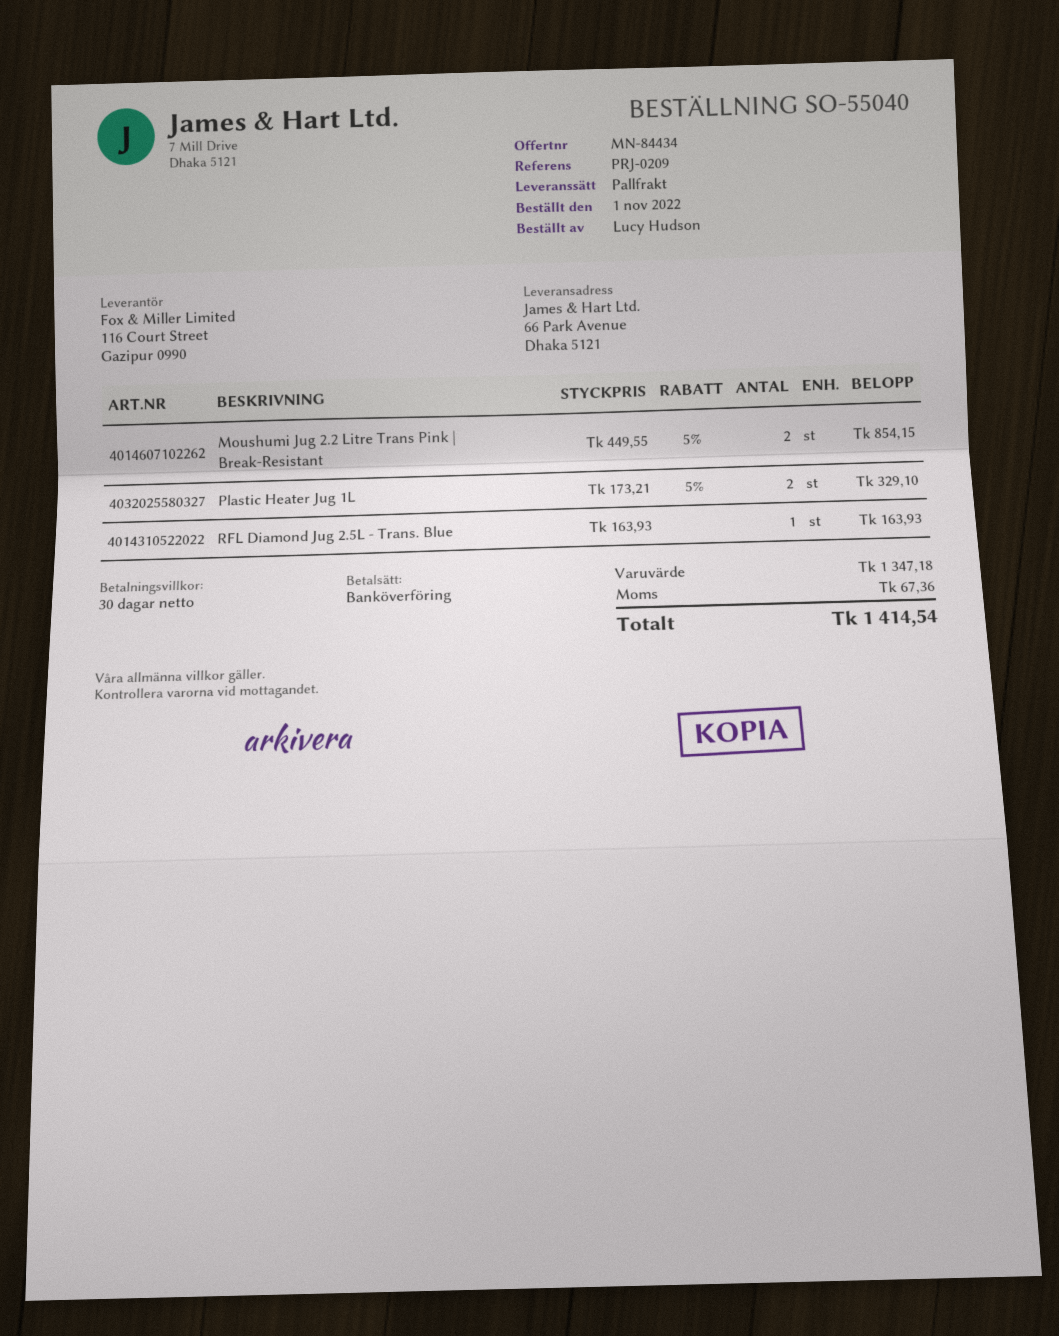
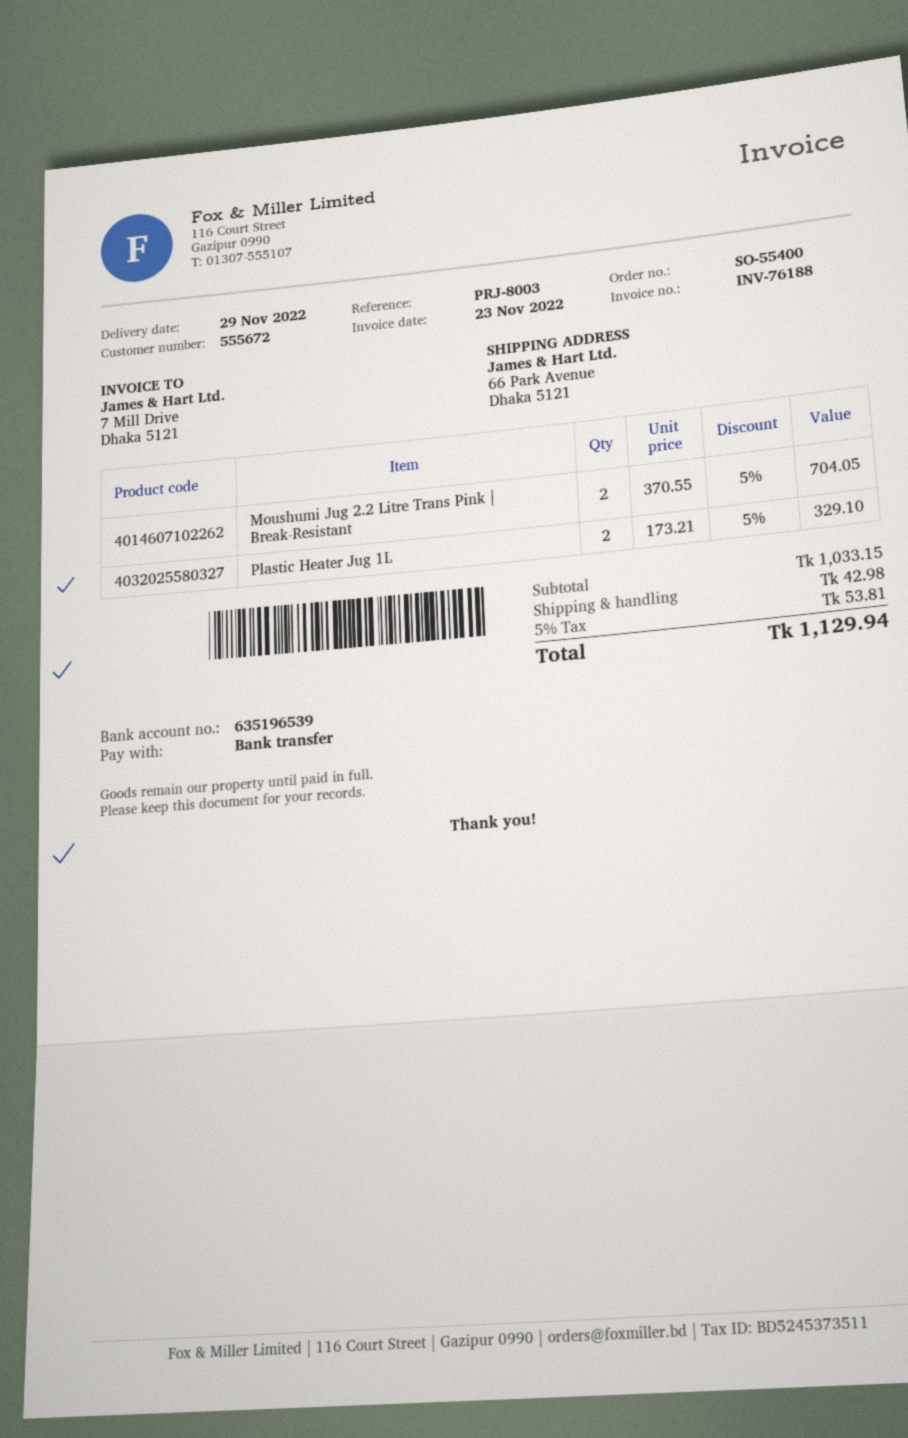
order number: SO-55040 -> SO-55400
reference: PRJ-0209 -> PRJ-8003
Moushumi Jug 2.2 Litre Trans Pink | Break-Resistant: 2 x 449.55 - 5% = 854.15 -> 2 x 370.55 - 5% = 704.05
RFL Diamond Jug 2.5L - Trans. Blue: 1 x 163.93 = 163.93 -> none
subtotal: 1347.18 -> 1033.15
shipping: none -> 42.98
tax: 67.36 -> 53.81
total: 1414.54 -> 1129.94

